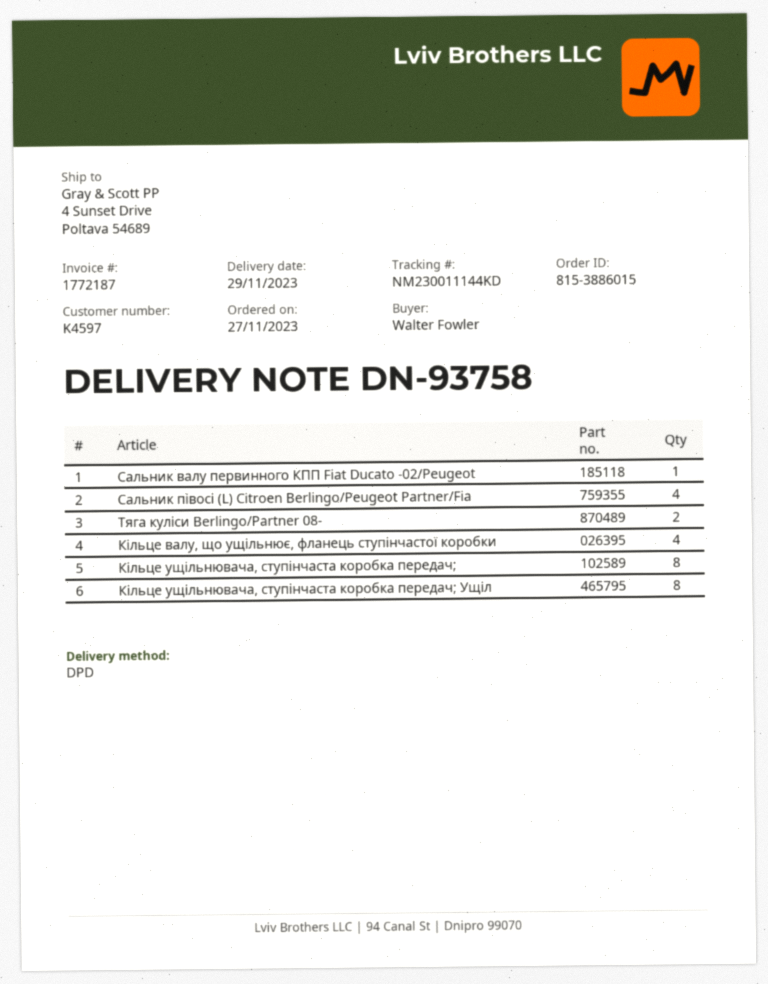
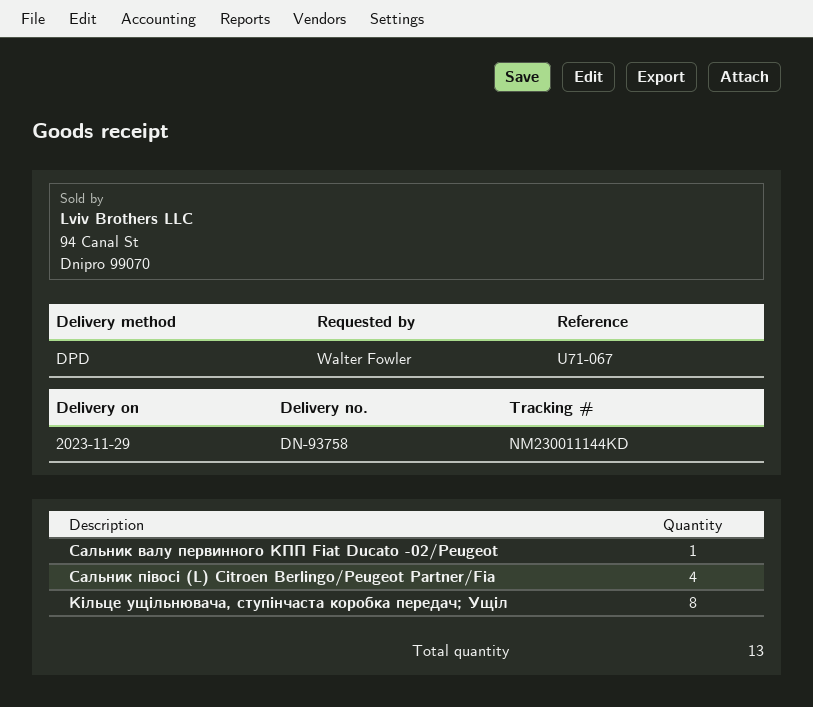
Тяга куліси Berlingo/Partner 08-: 2 -> none
Кільце валу, що ущільнює, фланець ступінчастої коробки: 4 -> none
Кільце ущільнювача, ступінчаста коробка передач;: 8 -> none

